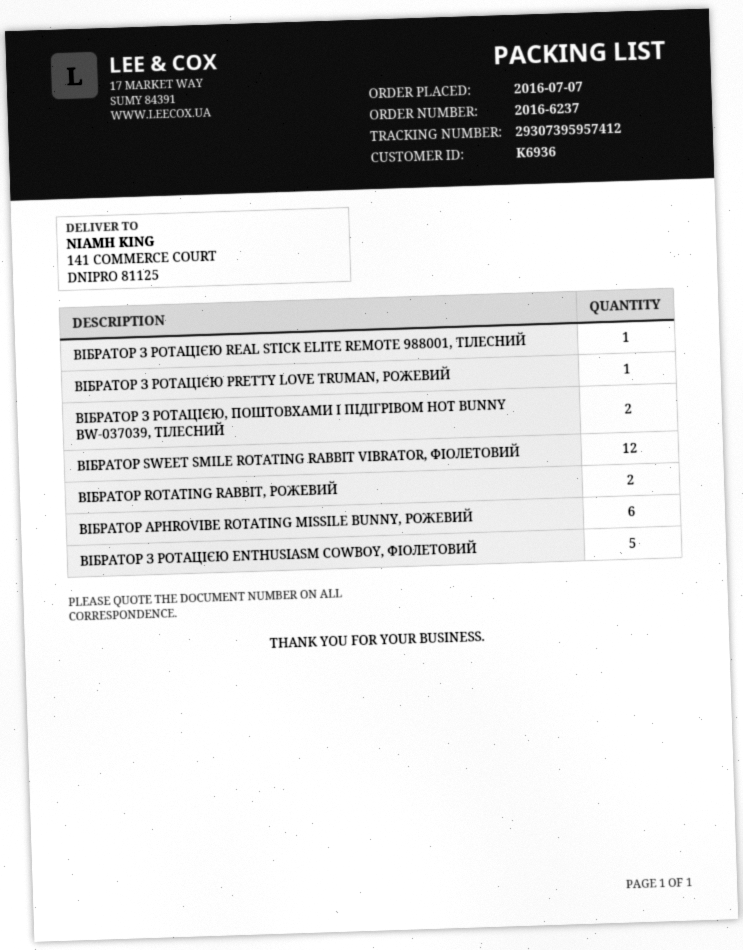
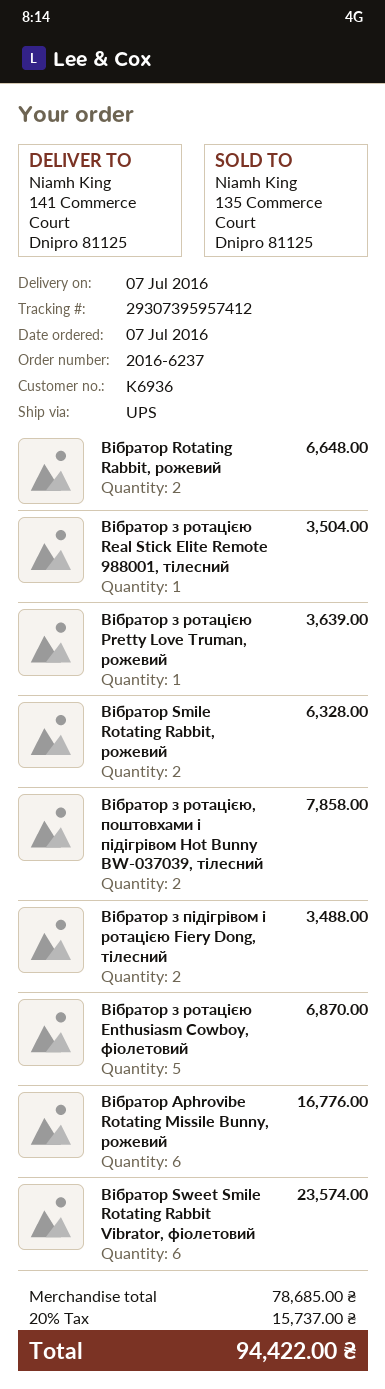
ВІБРАТОР SWEET SMILE ROTATING RABBIT VIBRATOR, ФІОЛЕТОВИЙ: 12 -> 6
Вібратор Smile Rotating Rabbit, рожевий: none -> 2
Вібратор з підігрівом і ротацією Fiery Dong, тілесний: none -> 2

